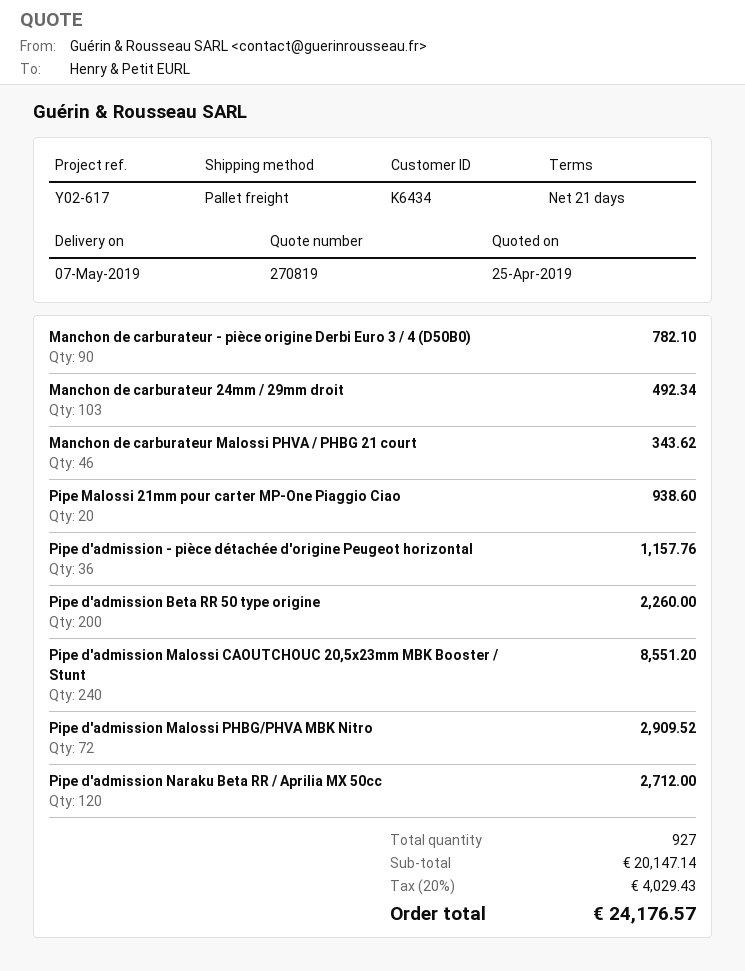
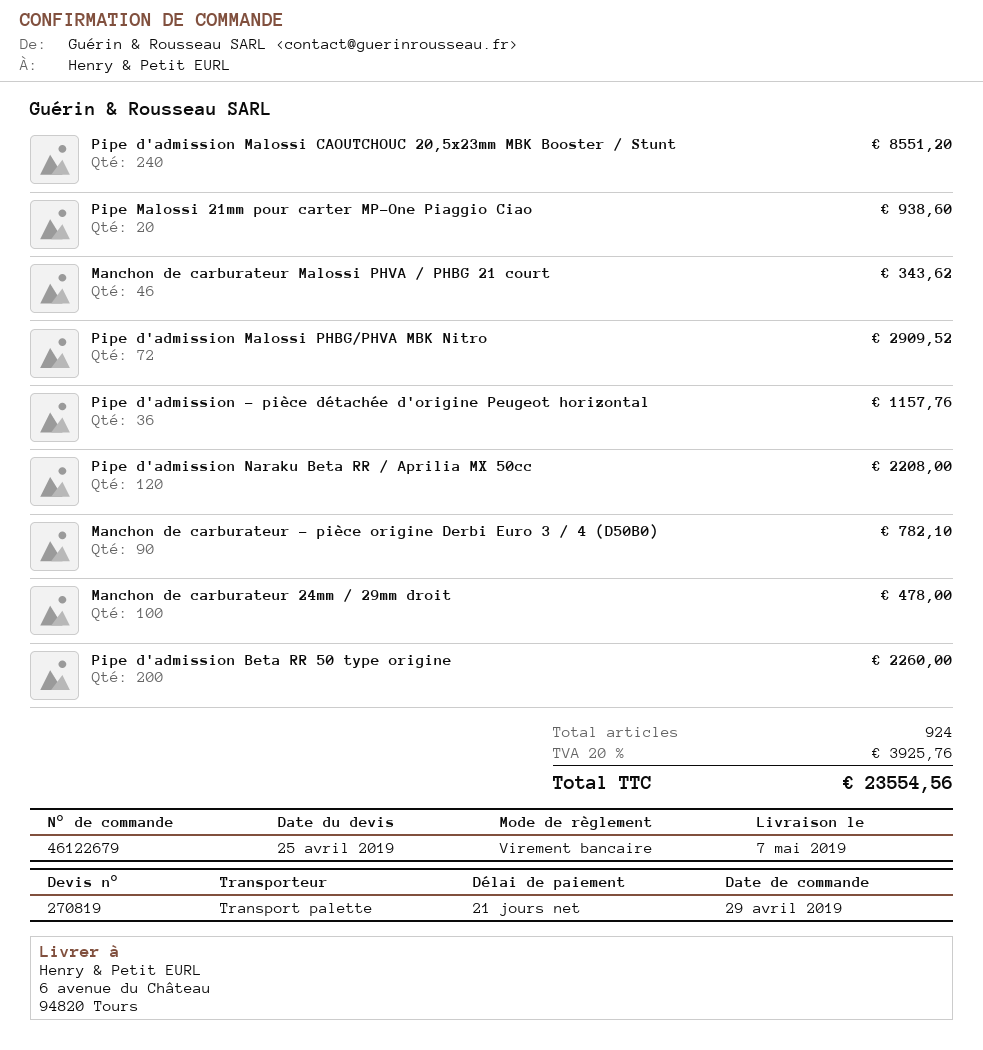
Manchon de carburateur 24mm / 29mm droit: 103 for 492.34 -> 100 for 478.00
Pipe d'admission Naraku Beta RR / Aprilia MX 50cc: 120 for 2712.00 -> 120 for 2208.00
total quantity: 927 -> 924
tax: 20% = 4029.43 -> 20% = 3925.76
total: 24176.57 -> 23554.56

